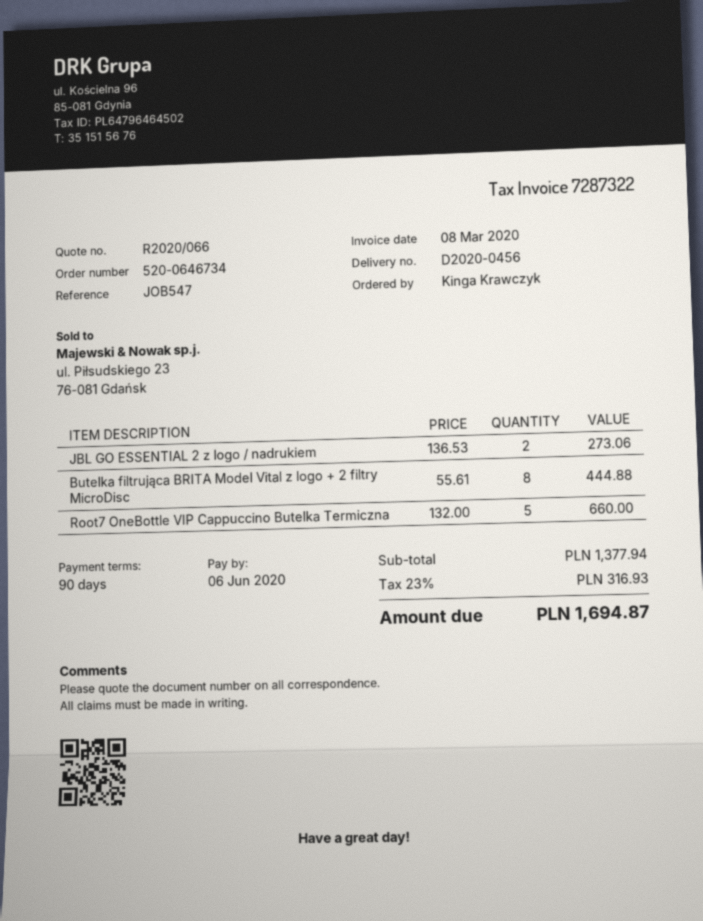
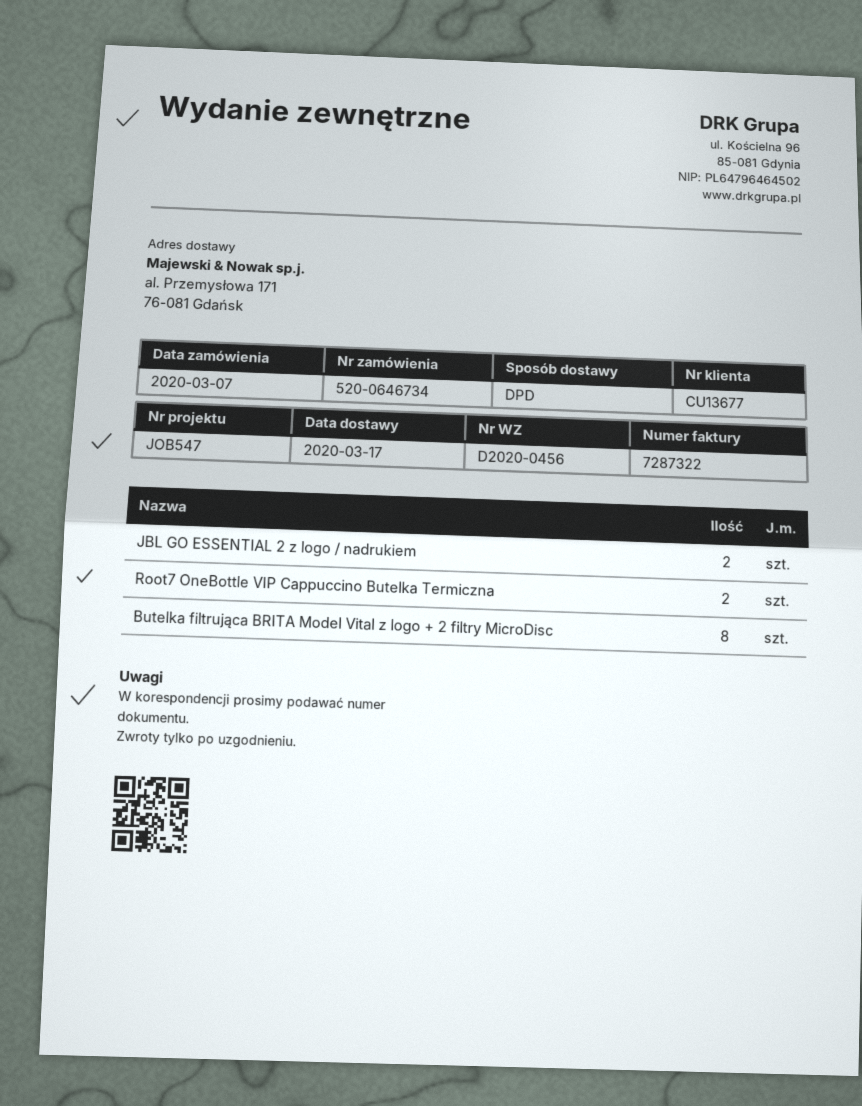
Root7 OneBottle VIP Cappuccino Butelka Termiczna: 5 -> 2

